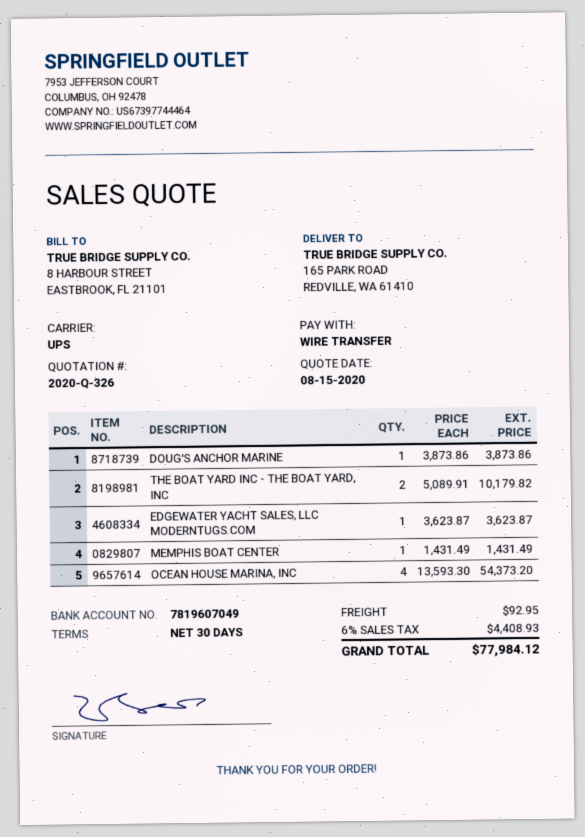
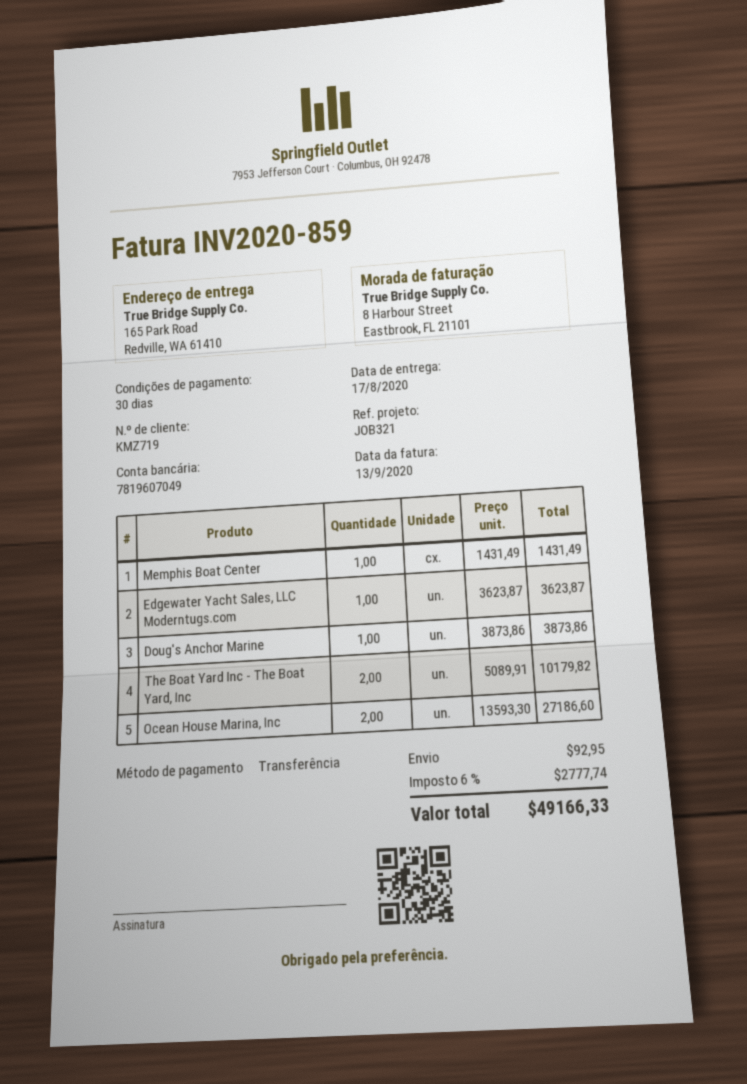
OCEAN HOUSE MARINA, INC: 4 x 13593.30 = 54373.20 -> 2 x 13593.30 = 27186.60
tax: 6% = 4408.93 -> 6% = 2777.74
total: 77984.12 -> 49166.33

